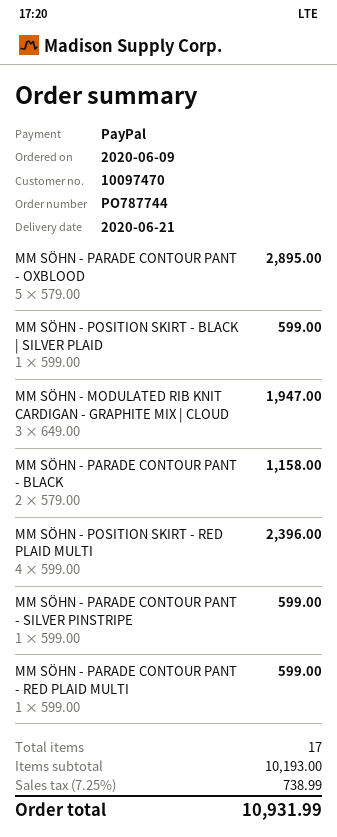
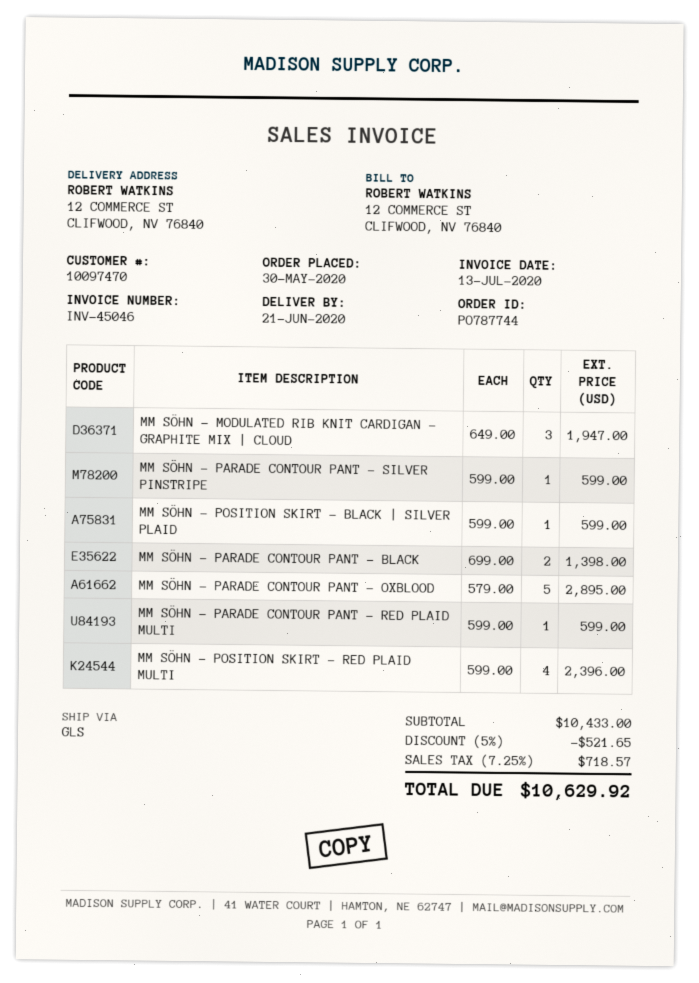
order date: 2020-06-09 -> 2020-05-30
MM SÖHN - PARADE CONTOUR PANT - BLACK: 2 x 579.00 = 1158.00 -> 2 x 699.00 = 1398.00
subtotal: 10193.00 -> 10433.00
discount: none -> 5% = 521.65
tax: 7.25% = 738.99 -> 7.25% = 718.57
total: 10931.99 -> 10629.92

